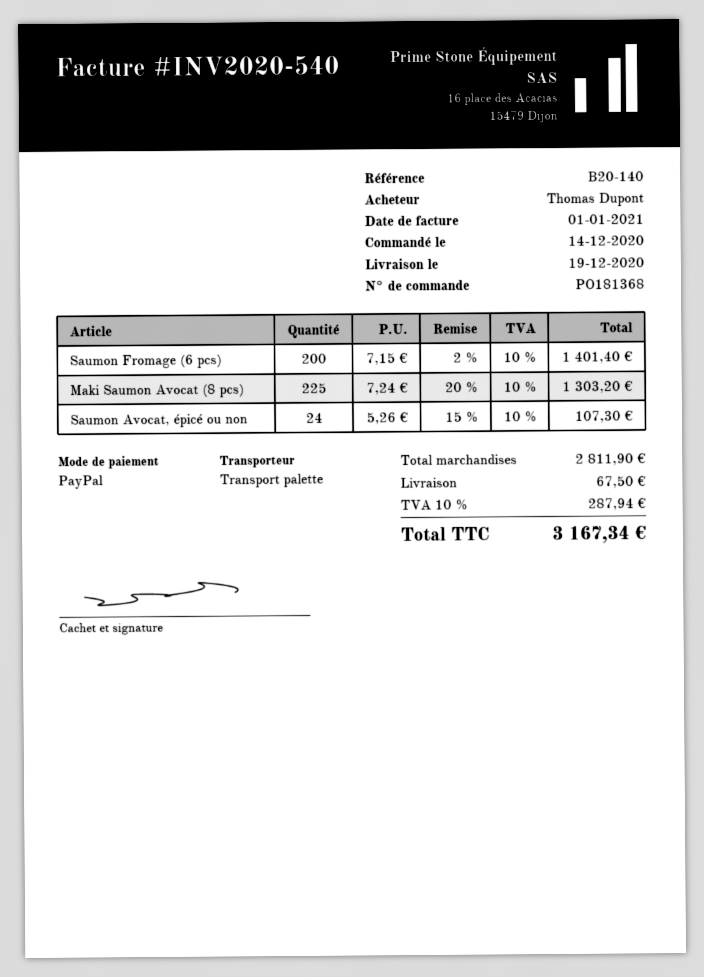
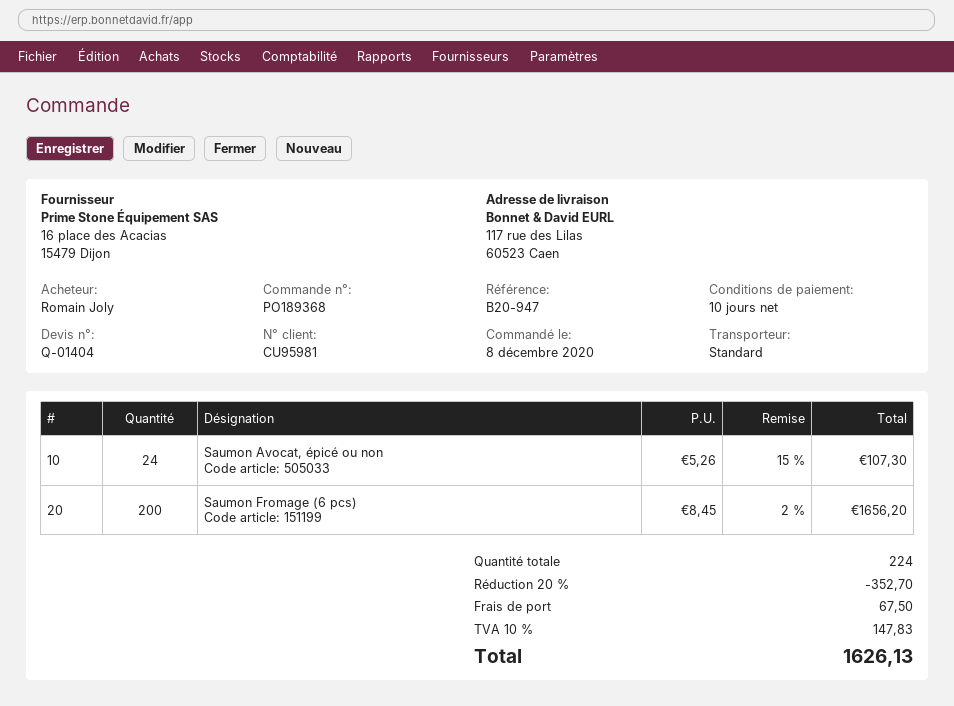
order number: PO181368 -> PO189368
order date: 2020-12-14 -> 2020-12-08
reference: B20-140 -> B20-947
ordered by: Thomas Dupont -> Romain Joly
shipping method: pallet freight -> standard
Saumon Fromage (6 pcs): 200 x 7.15 - 2% = 1401.40 -> 200 x 8.45 - 2% = 1656.20
Maki Saumon Avocat (8 pcs): 225 x 7.24 - 20% = 1303.20 -> none
discount: none -> 20% = 352.70
tax: 10% = 287.94 -> 10% = 147.83
total: 3167.34 -> 1626.13

